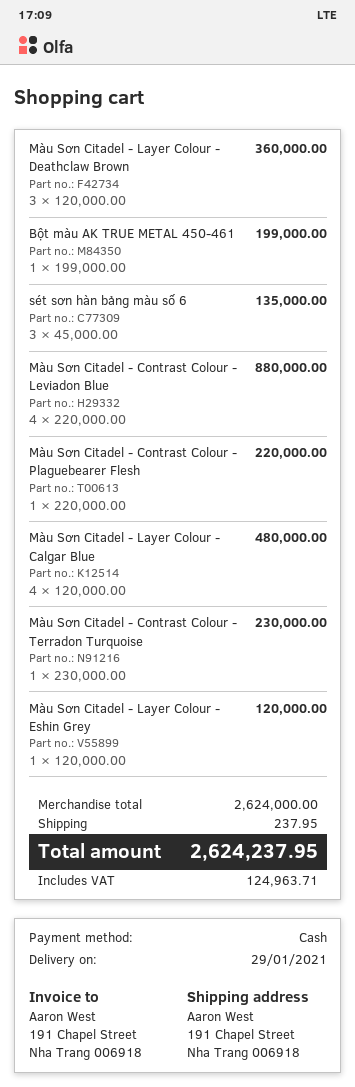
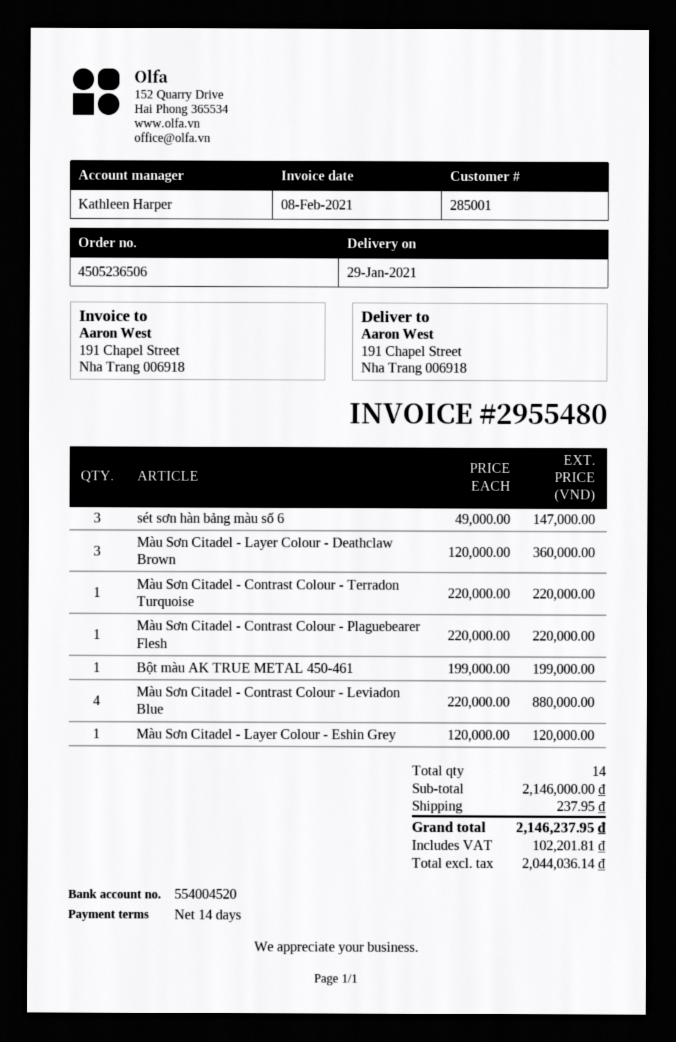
sét sơn hàn bảng màu số 6: 3 x 45000.00 = 135000.00 -> 3 x 49000.00 = 147000.00
Màu Sơn Citadel - Layer Colour - Calgar Blue: 4 x 120000.00 = 480000.00 -> none
Màu Sơn Citadel - Contrast Colour - Terradon Turquoise: 1 x 230000.00 = 230000.00 -> 1 x 220000.00 = 220000.00
subtotal: 2624000.00 -> 2146000.00
tax: 124963.71 -> 102201.81
total: 2624237.95 -> 2146237.95

